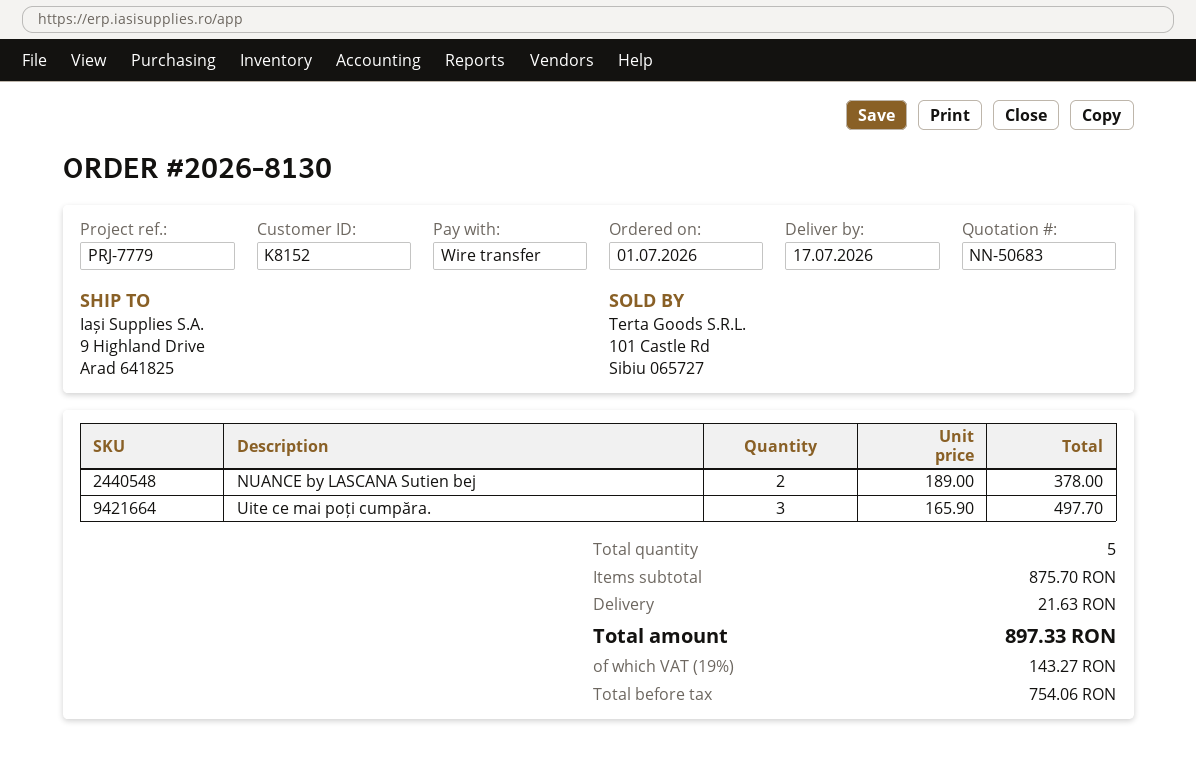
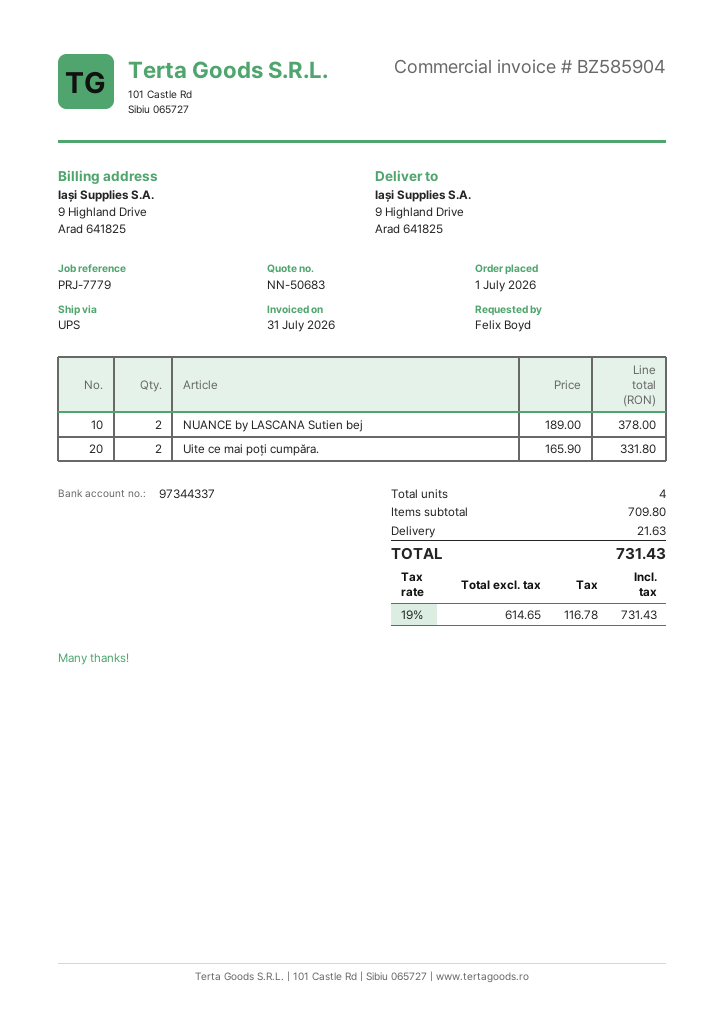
Uite ce mai poți cumpăra.: 3 x 165.90 = 497.70 -> 2 x 165.90 = 331.80
total quantity: 5 -> 4
subtotal: 875.70 -> 709.80
net: 754.06 -> 614.65
tax: 19% = 143.27 -> 19% = 116.78
total: 897.33 -> 731.43

